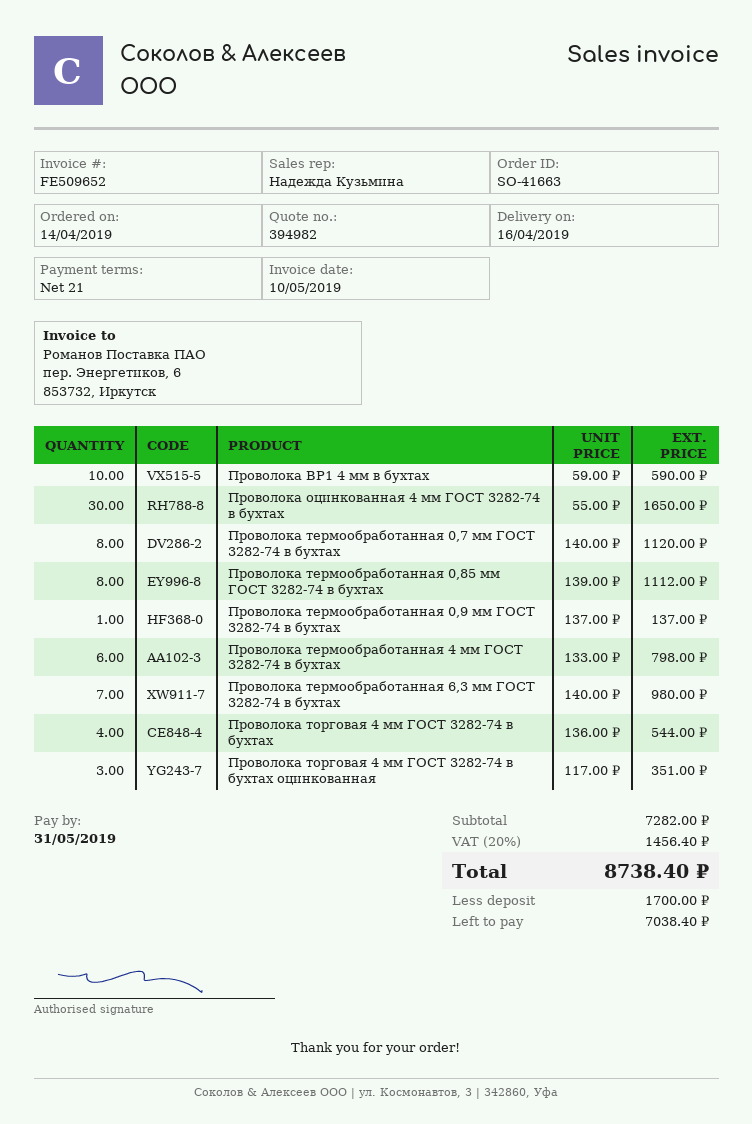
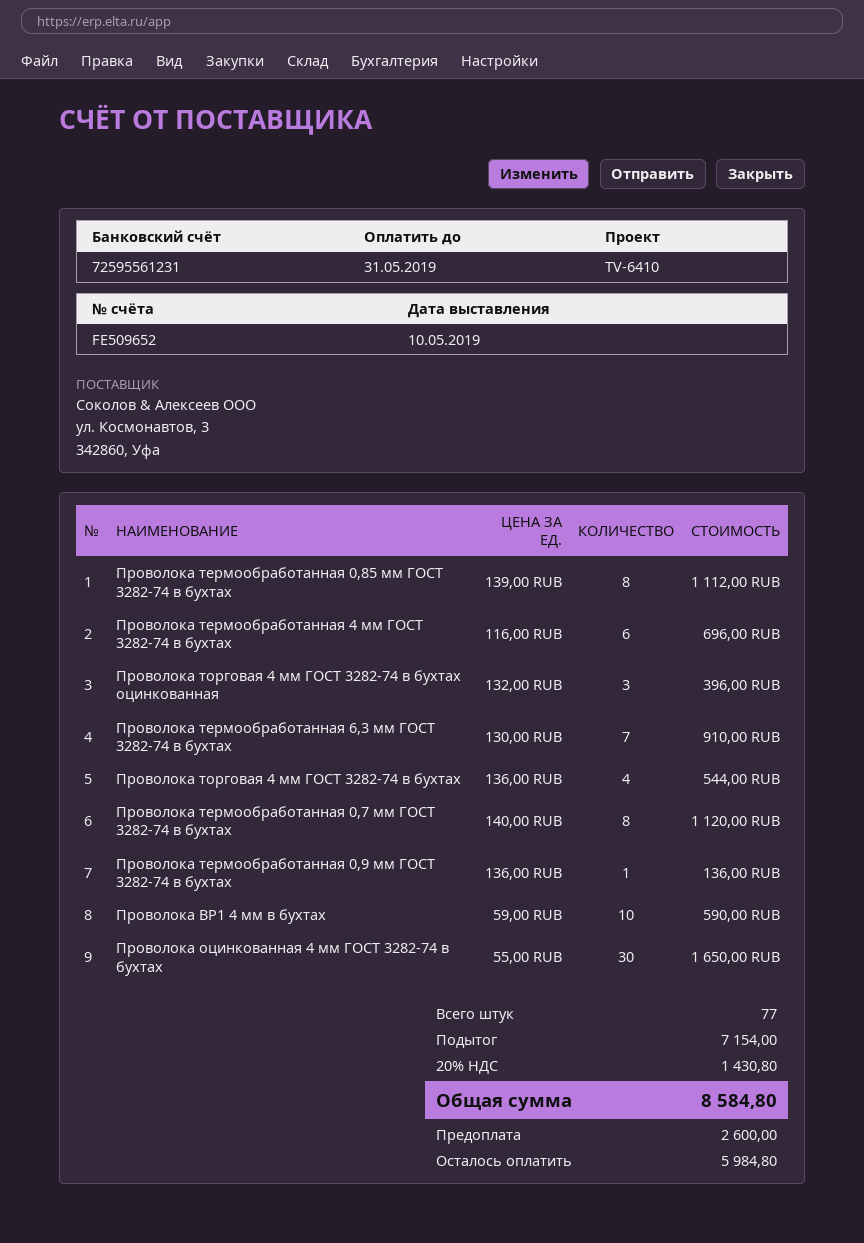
Проволока термообработанная 0,9 мм ГОСТ 3282-74 в бухтах: 1 x 137.00 = 137.00 -> 1 x 136.00 = 136.00
Проволока термообработанная 4 мм ГОСТ 3282-74 в бухтах: 6 x 133.00 = 798.00 -> 6 x 116.00 = 696.00
Проволока термообработанная 6,3 мм ГОСТ 3282-74 в бухтах: 7 x 140.00 = 980.00 -> 7 x 130.00 = 910.00
Проволока торговая 4 мм ГОСТ 3282-74 в бухтах оцинкованная: 3 x 117.00 = 351.00 -> 3 x 132.00 = 396.00
subtotal: 7282.00 -> 7154.00
tax: 20% = 1456.40 -> 20% = 1430.80
total: 8738.40 -> 8584.80
deposit: 1700.00 -> 2600.00
balance: 7038.40 -> 5984.80

